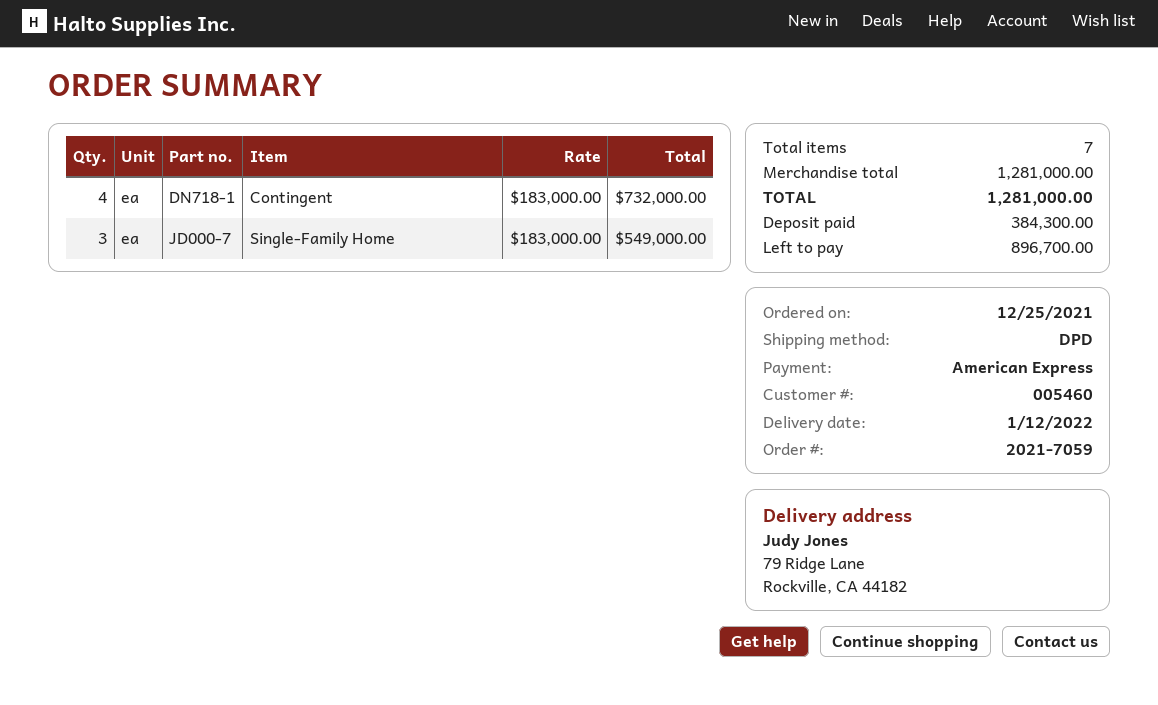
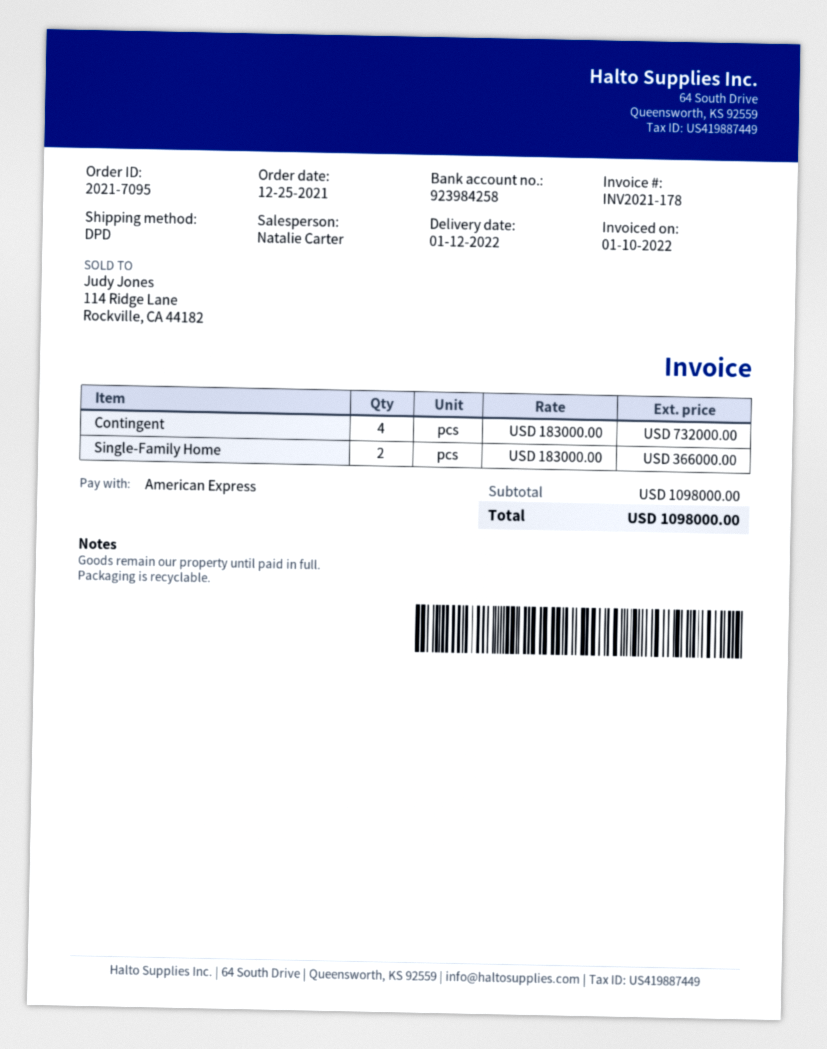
order number: 2021-7059 -> 2021-7095
Single-Family Home: 3 x 183000.00 = 549000.00 -> 2 x 183000.00 = 366000.00
subtotal: 1281000.00 -> 1098000.00
total: 1281000.00 -> 1098000.00

